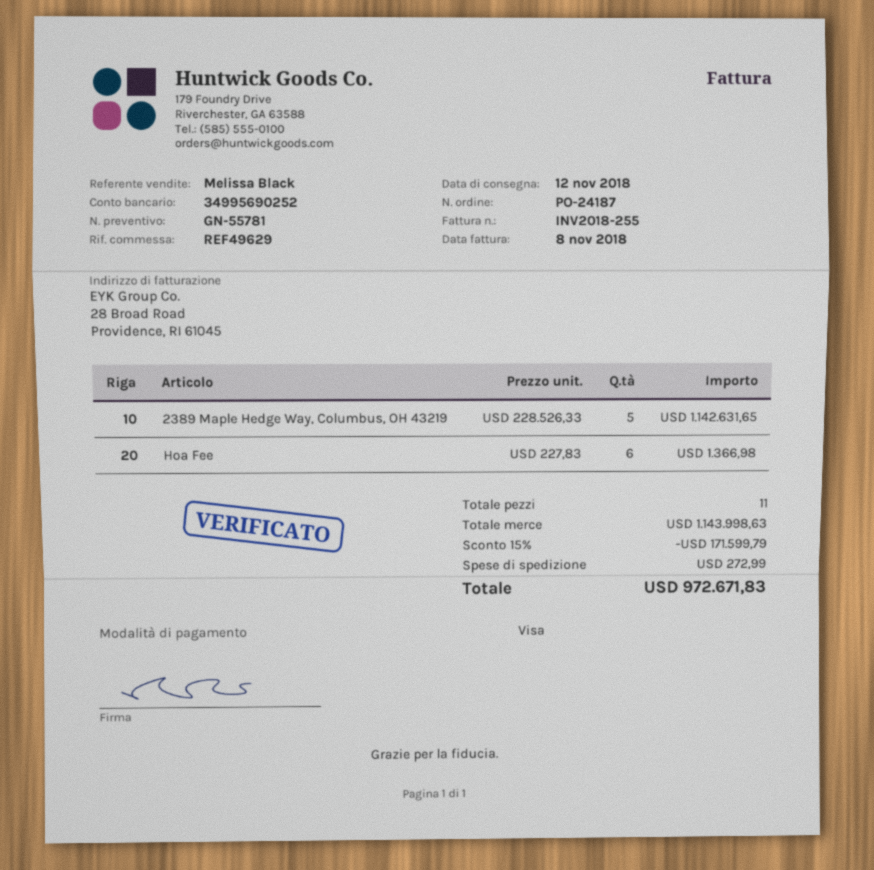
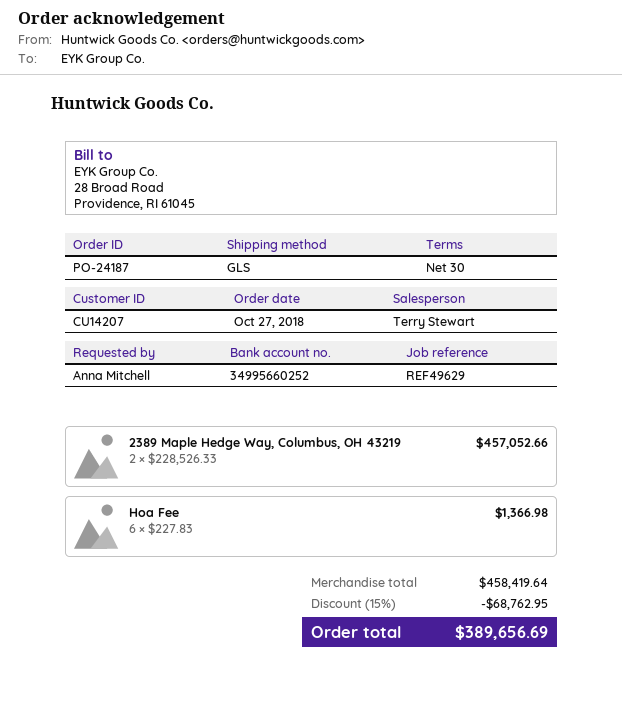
sales rep: Melissa Black -> Terry Stewart
bank account: 34995690252 -> 34995660252
2389 Maple Hedge Way, Columbus, OH 43219: 5 x 228526.33 = 1142631.65 -> 2 x 228526.33 = 457052.66
subtotal: 1143998.63 -> 458419.64
discount: 15% = 171599.79 -> 15% = 68762.95
shipping: 272.99 -> none
total: 972671.83 -> 389656.69

